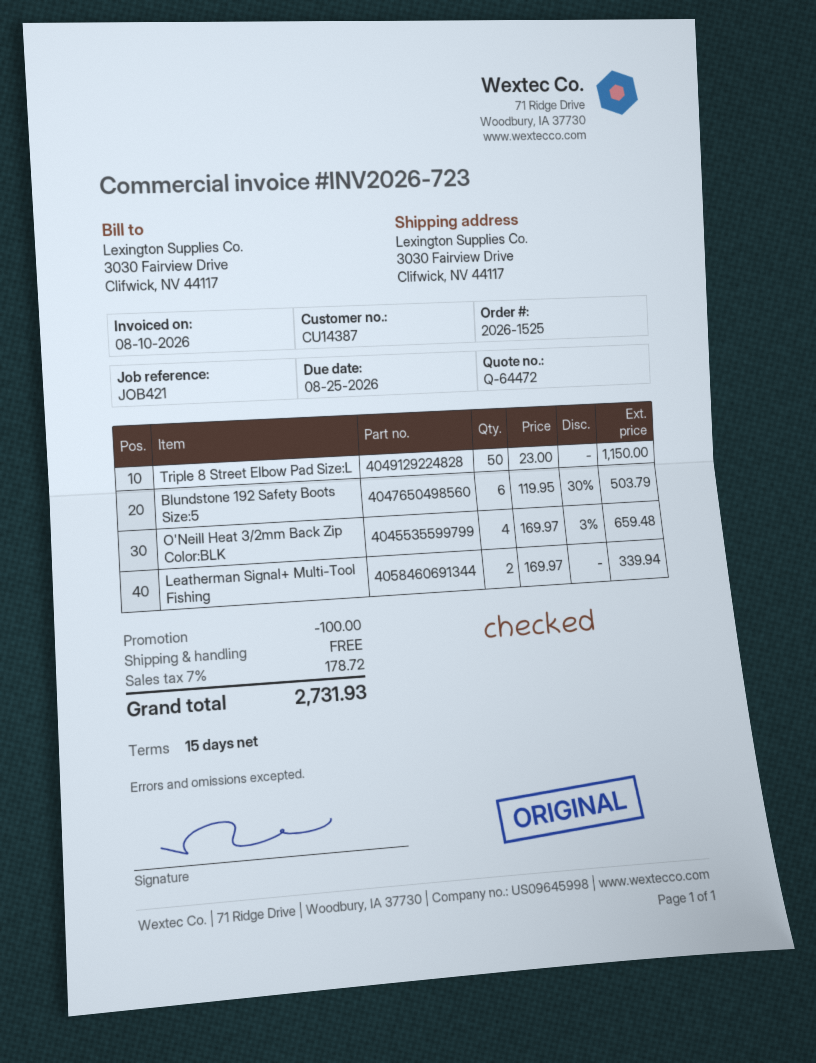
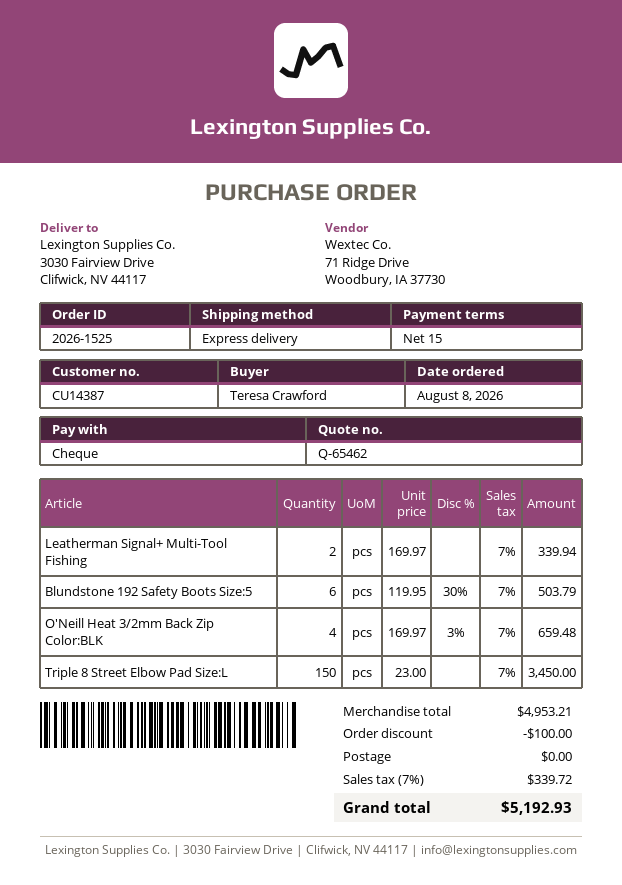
quote number: Q-64472 -> Q-65462
Triple 8 Street Elbow Pad Size:L: 50 x 23.00 = 1150.00 -> 150 x 23.00 = 3450.00
tax: 7% = 178.72 -> 7% = 339.72
total: 2731.93 -> 5192.93

